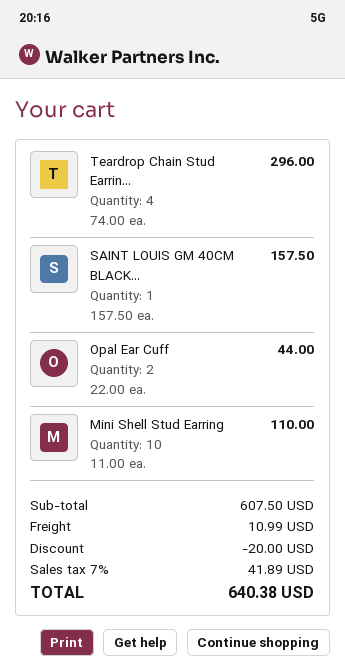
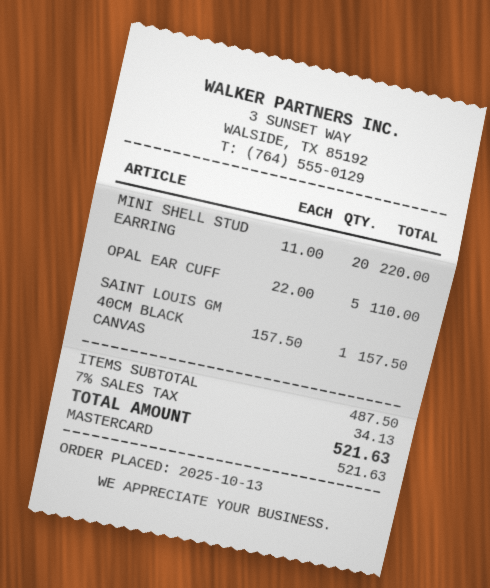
Teardrop Chain Stud Earrin...: 4 x 74.00 = 296.00 -> none
Opal Ear Cuff: 2 x 22.00 = 44.00 -> 5 x 22.00 = 110.00
Mini Shell Stud Earring: 10 x 11.00 = 110.00 -> 20 x 11.00 = 220.00
subtotal: 607.50 -> 487.50
discount: 20.00 -> none
shipping: 10.99 -> none
tax: 7% = 41.89 -> 7% = 34.13
total: 640.38 -> 521.63

